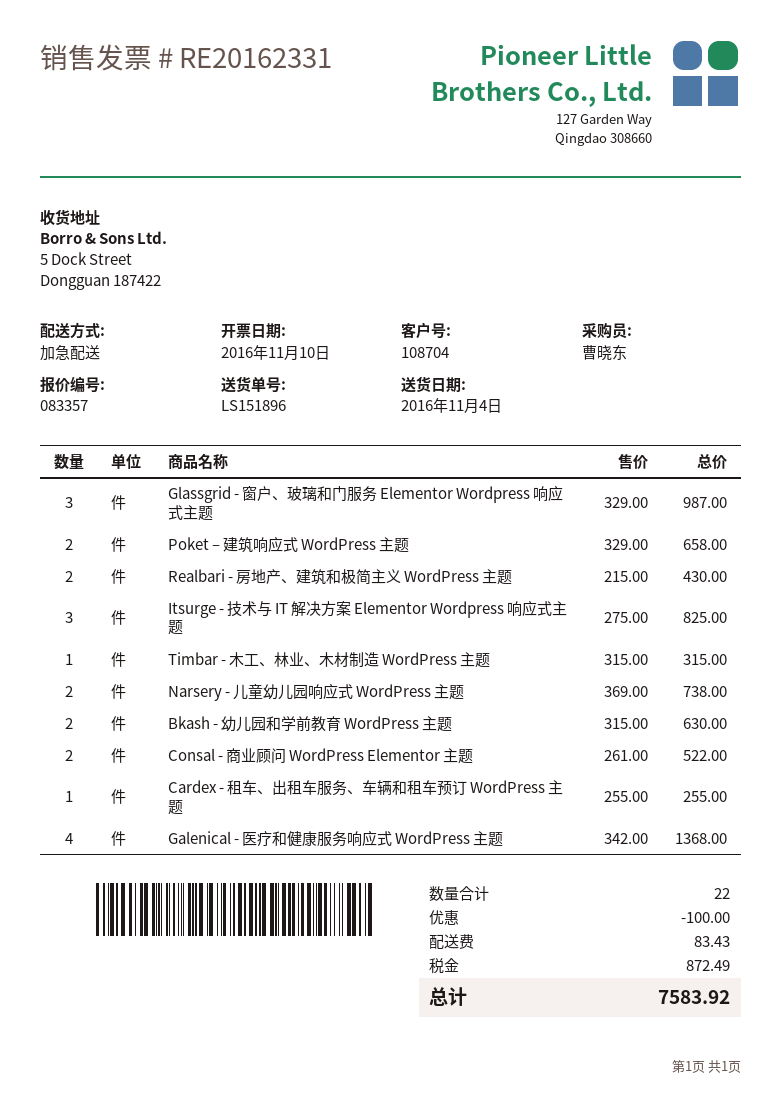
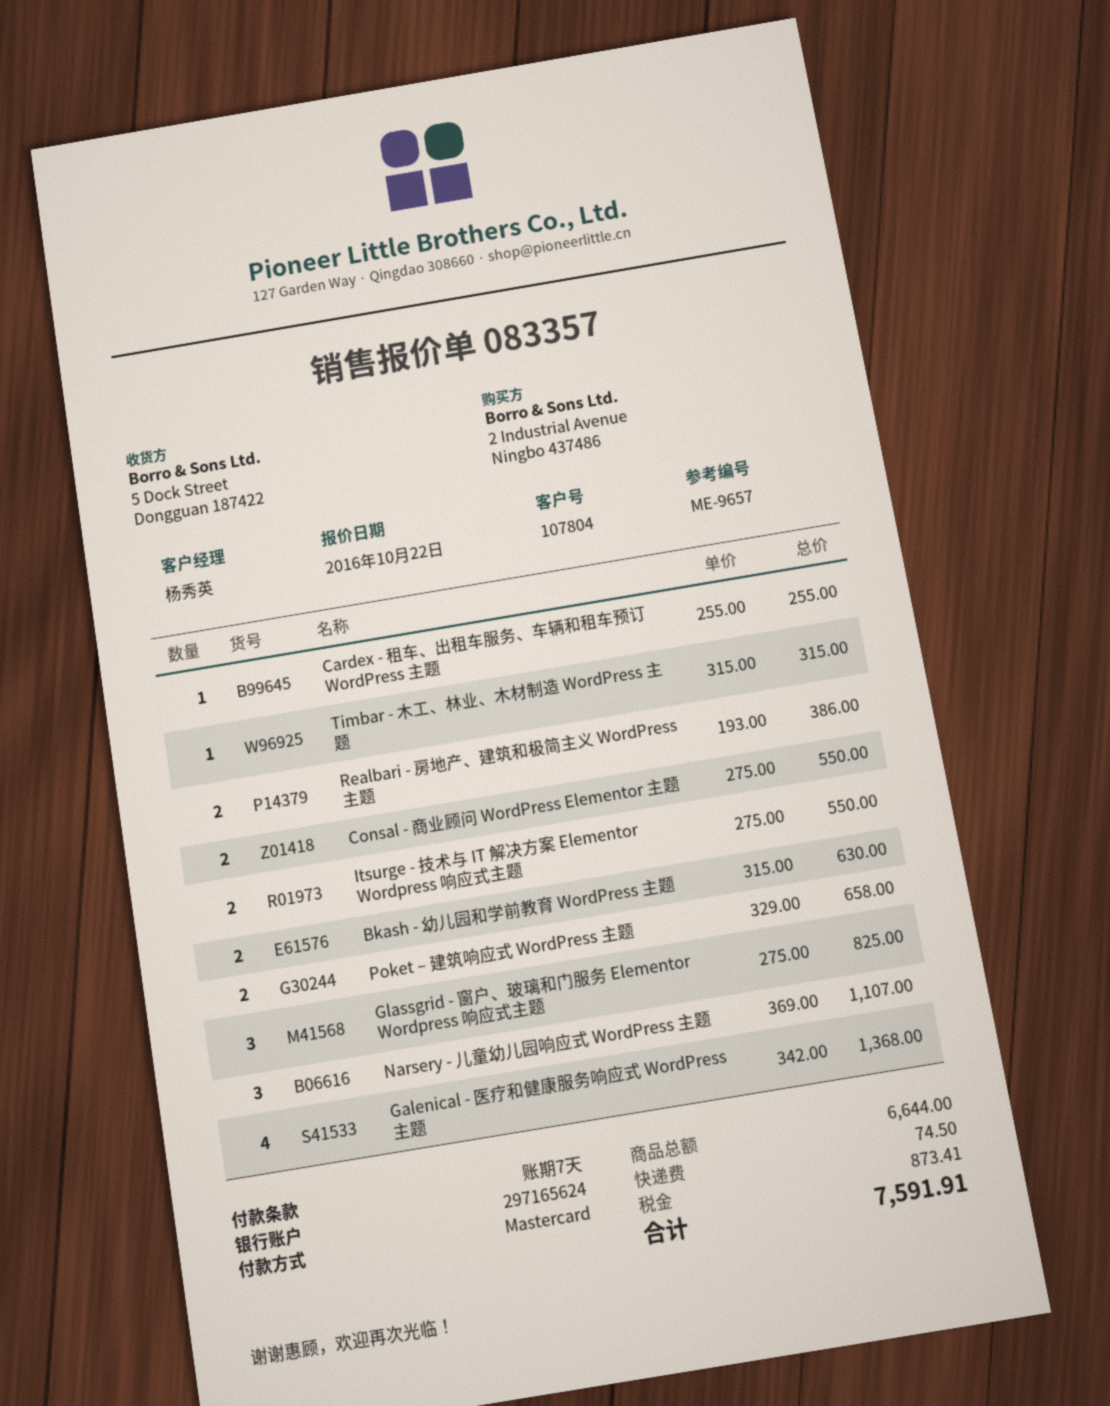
customer number: 108704 -> 107804
Glassgrid - 窗户、玻璃和门服务 Elementor Wordpress 响应式主题: 3 x 329.00 = 987.00 -> 3 x 275.00 = 825.00
Realbari - 房地产、建筑和极简主义 WordPress 主题: 2 x 215.00 = 430.00 -> 2 x 193.00 = 386.00
Itsurge - 技术与 IT 解决方案 Elementor Wordpress 响应式主题: 3 x 275.00 = 825.00 -> 2 x 275.00 = 550.00
Narsery - 儿童幼儿园响应式 WordPress 主题: 2 x 369.00 = 738.00 -> 3 x 369.00 = 1107.00
Consal - 商业顾问 WordPress Elementor 主题: 2 x 261.00 = 522.00 -> 2 x 275.00 = 550.00
discount: 100.00 -> none
shipping: 83.43 -> 74.50
tax: 872.49 -> 873.41
total: 7583.92 -> 7591.91

